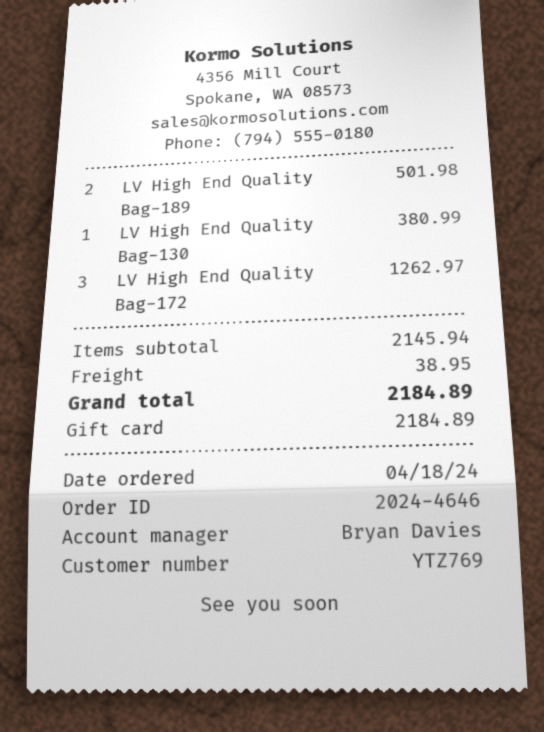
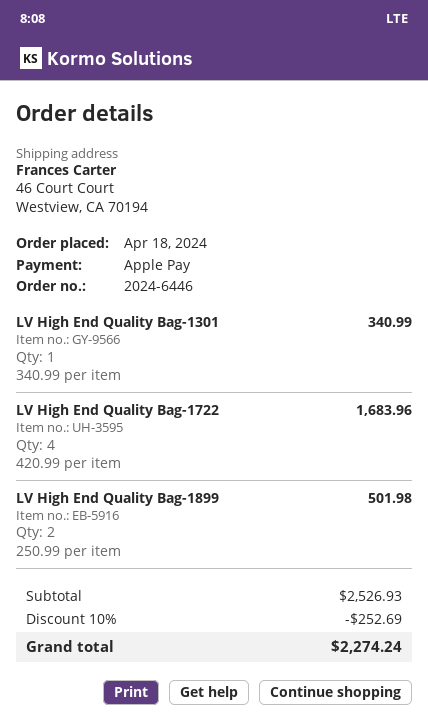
order number: 2024-4646 -> 2024-6446
payment method: gift card -> Apple Pay
LV High End Quality Bag-130: 1 for 380.99 -> 1 for 340.99
LV High End Quality Bag-172: 3 for 1262.97 -> 4 for 1683.96
subtotal: 2145.94 -> 2526.93
discount: none -> 10% = 252.69
shipping: 38.95 -> none
total: 2184.89 -> 2274.24

